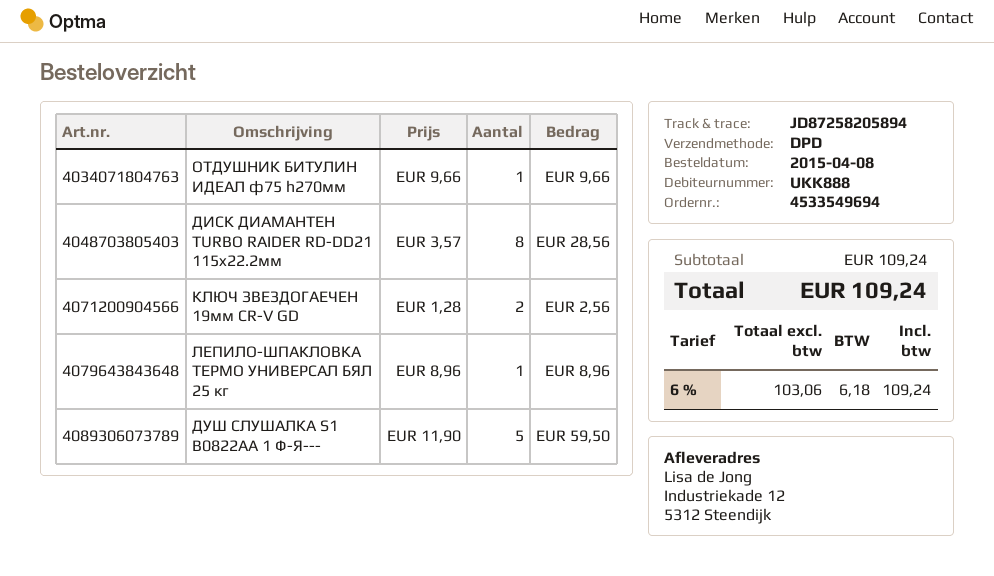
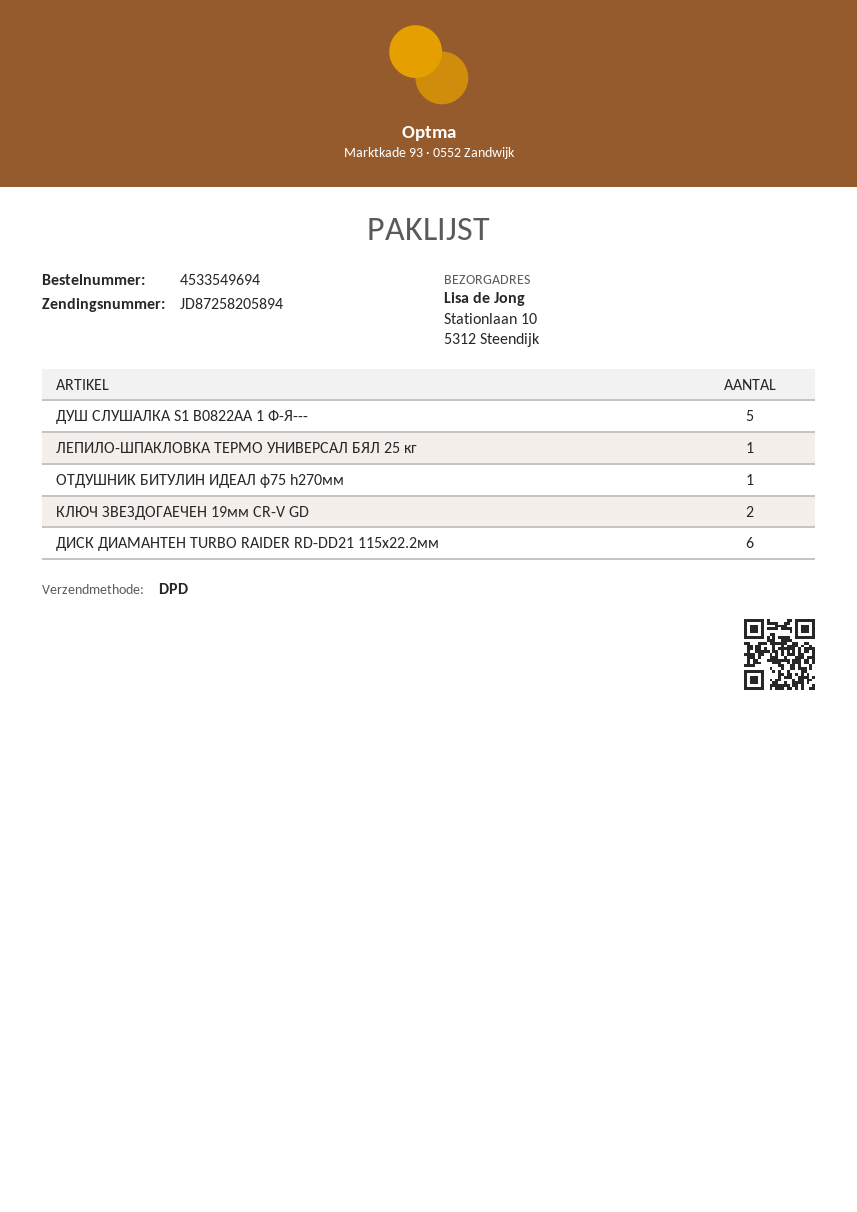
ship to: Industriekade 12, 5312 Steendijk -> Stationlaan 10, 5312 Steendijk
ДИСК ДИАМАНТЕН TURBO RAIDER RD-DD21 115x22.2мм: 8 -> 6

